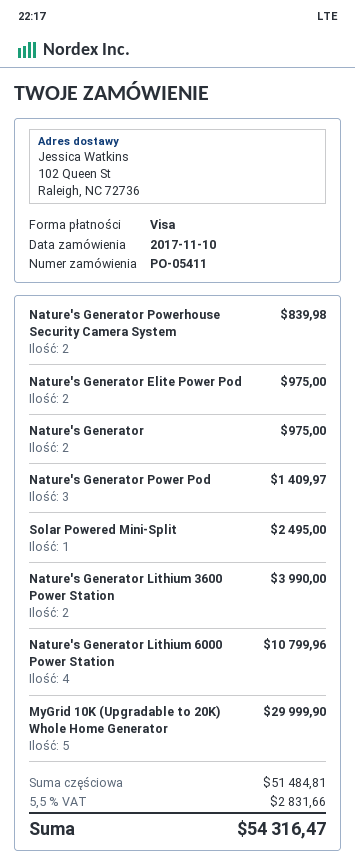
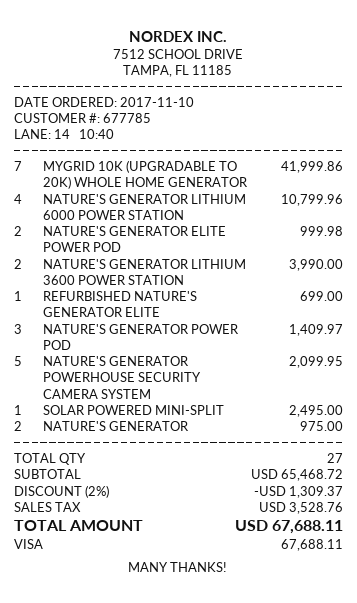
Nature's Generator Powerhouse Security Camera System: 2 for 839.98 -> 5 for 2099.95
Nature's Generator Elite Power Pod: 2 for 975.00 -> 2 for 999.98
MyGrid 10K (Upgradable to 20K) Whole Home Generator: 5 for 29999.90 -> 7 for 41999.86
REFURBISHED NATURE'S GENERATOR ELITE: none -> 1 for 699.00
subtotal: 51484.81 -> 65468.72
discount: none -> 2% = 1309.37
tax: 2831.66 -> 3528.76
total: 54316.47 -> 67688.11

